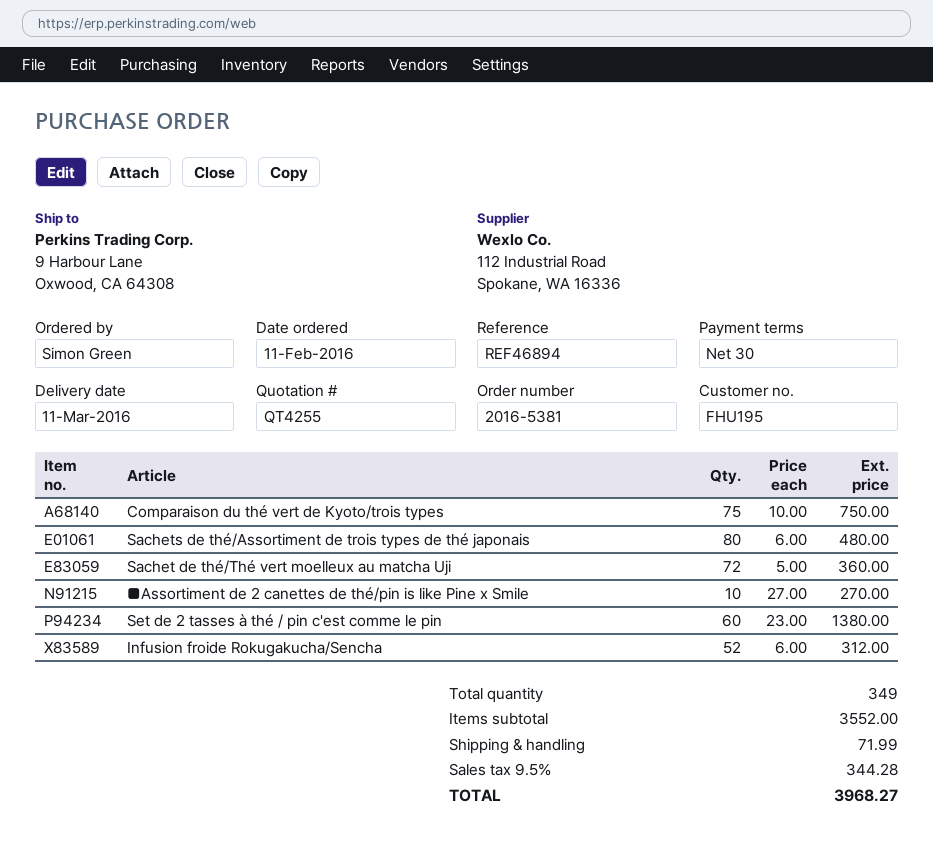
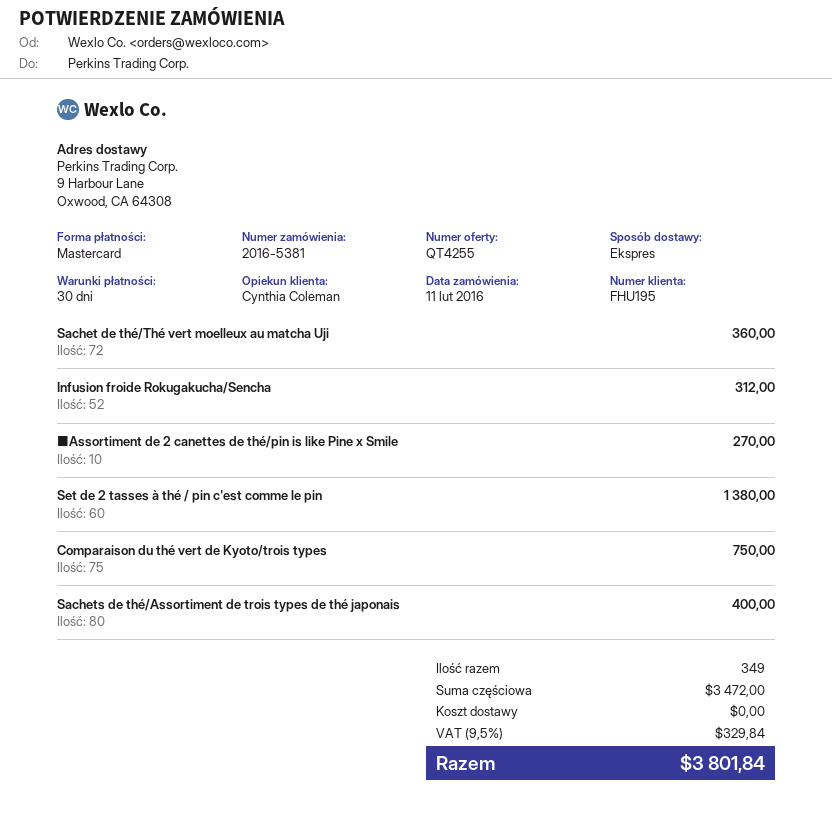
Sachets de thé/Assortiment de trois types de thé japonais: 80 for 480.00 -> 80 for 400.00
subtotal: 3552.00 -> 3472.00
shipping: 71.99 -> 0.00
tax: 9.5% = 344.28 -> 9.5% = 329.84
total: 3968.27 -> 3801.84

